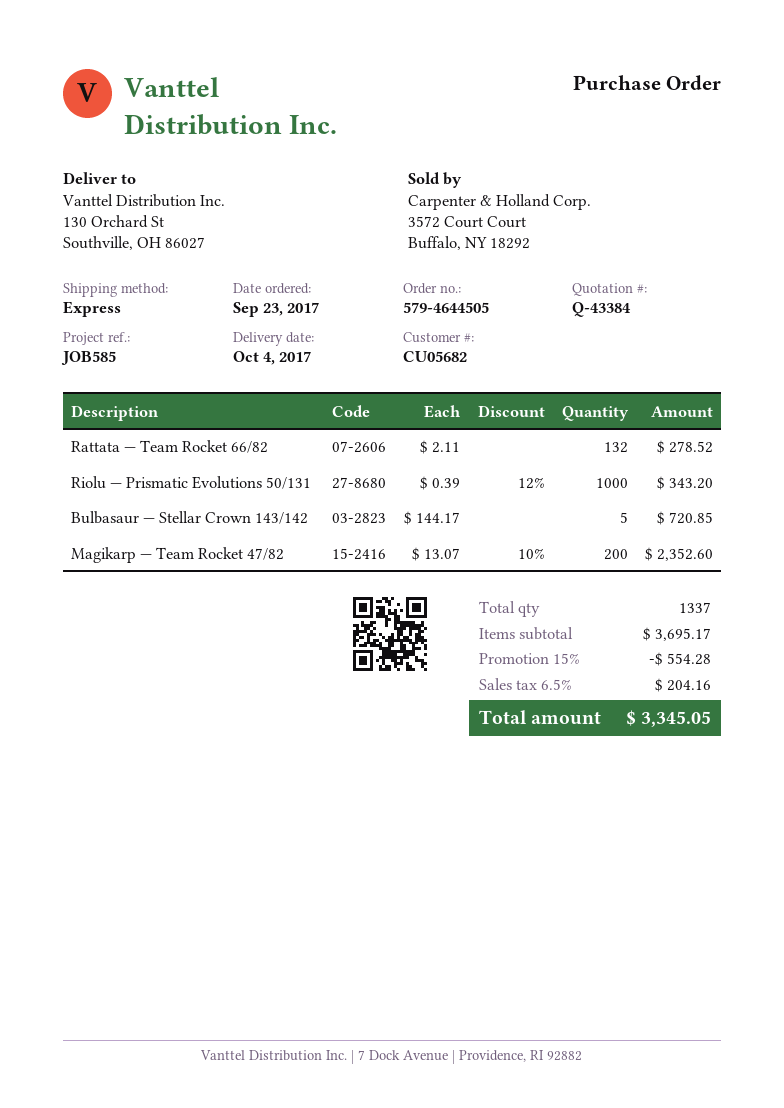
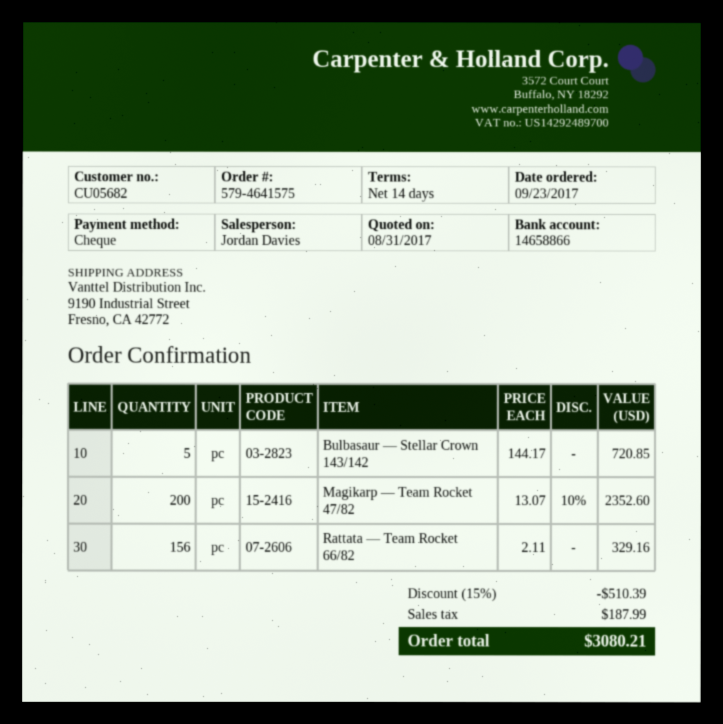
order number: 579-4644505 -> 579-4641575
ship to: 130 Orchard St, Southville, OH 86027 -> 9190 Industrial Street, Fresno, CA 42772
Rattata — Team Rocket 66/82: 132 x 2.11 = 278.52 -> 156 x 2.11 = 329.16
Riolu — Prismatic Evolutions 50/131: 1000 x 0.39 - 12% = 343.20 -> none
discount: 15% = 554.28 -> 15% = 510.39
tax: 204.16 -> 187.99
total: 3345.05 -> 3080.21

